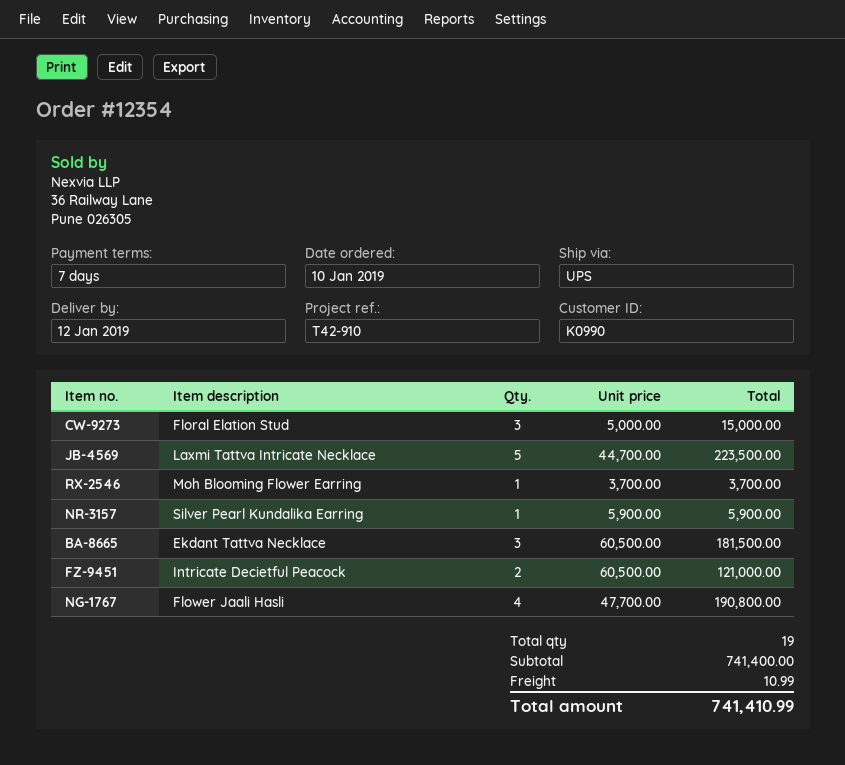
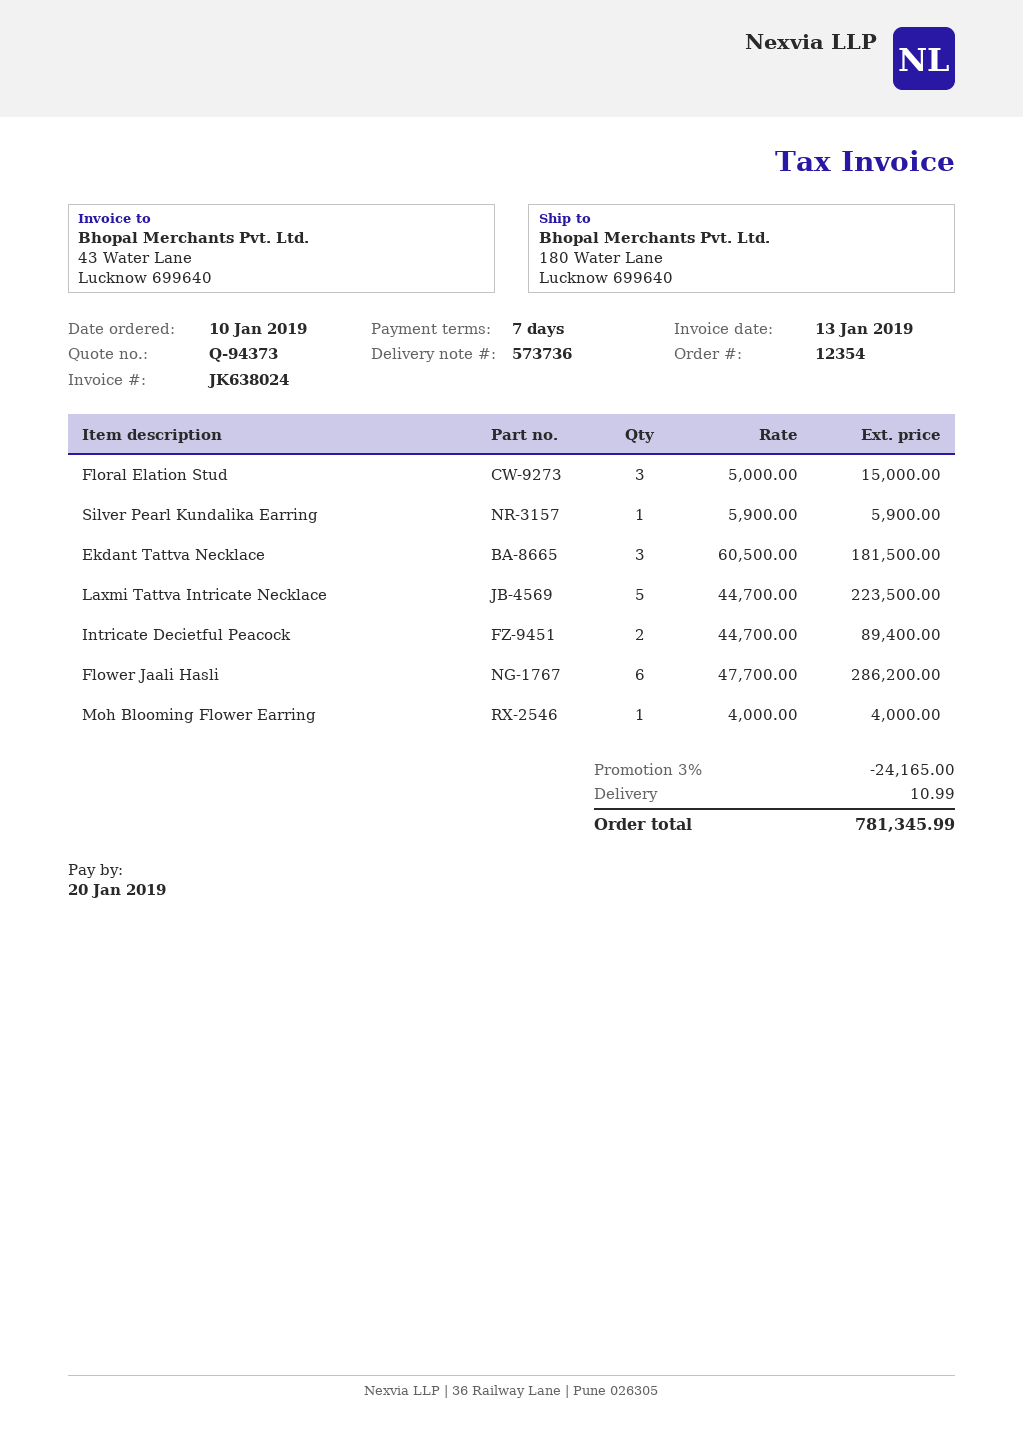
Moh Blooming Flower Earring: 1 x 3700.00 = 3700.00 -> 1 x 4000.00 = 4000.00
Intricate Decietful Peacock: 2 x 60500.00 = 121000.00 -> 2 x 44700.00 = 89400.00
Flower Jaali Hasli: 4 x 47700.00 = 190800.00 -> 6 x 47700.00 = 286200.00
discount: none -> 3% = 24165.00
total: 741410.99 -> 781345.99

